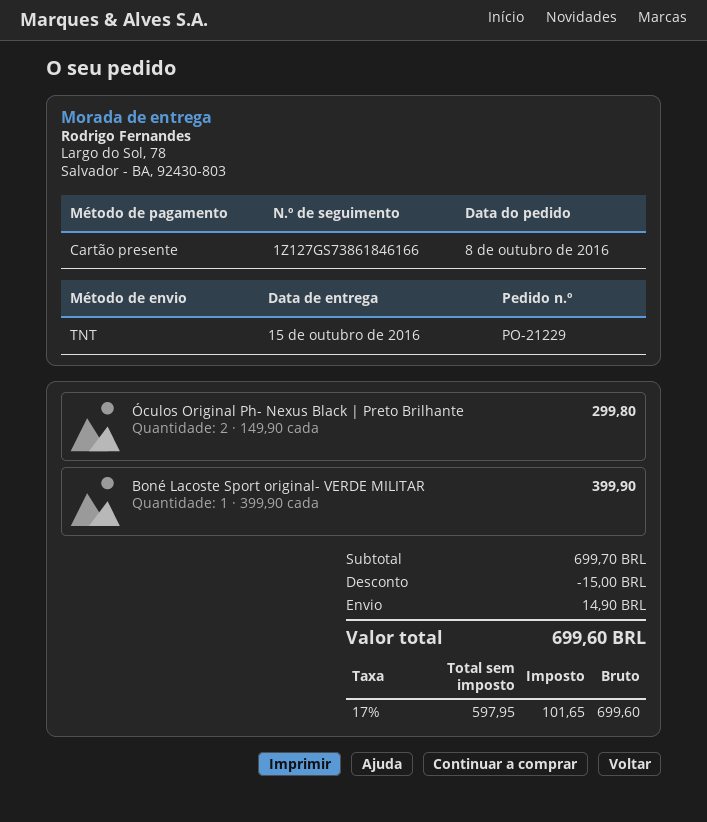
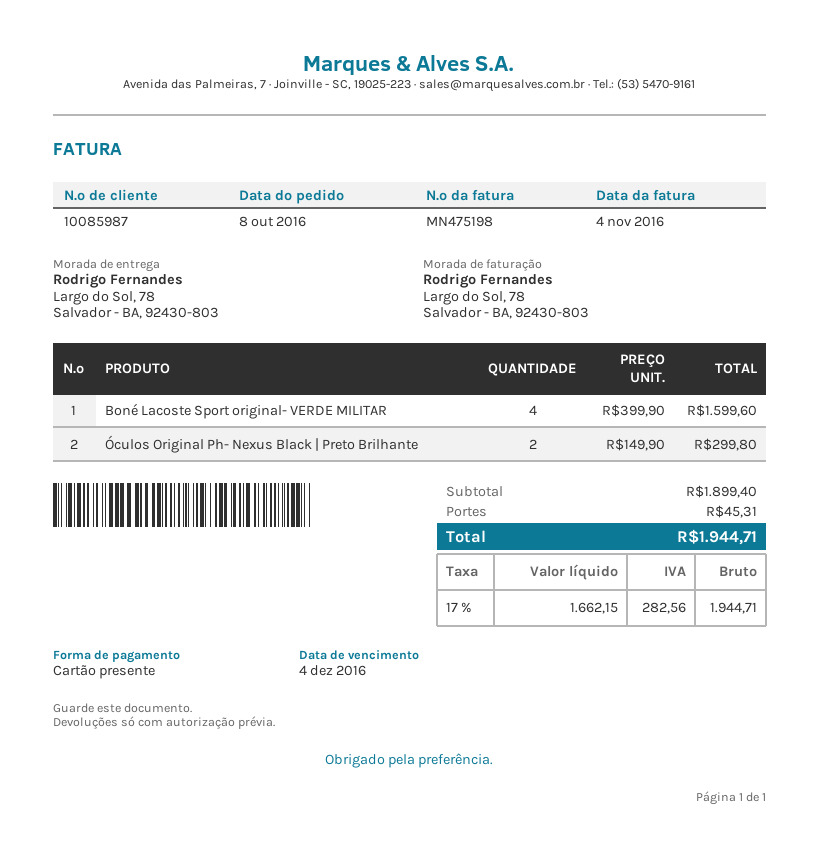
Boné Lacoste Sport original- VERDE MILITAR: 1 x 399.90 = 399.90 -> 4 x 399.90 = 1599.60
subtotal: 699.70 -> 1899.40
discount: 15.00 -> none
shipping: 14.90 -> 45.31
net: 597.95 -> 1662.15
tax: 17% = 101.65 -> 17% = 282.56
total: 699.60 -> 1944.71

